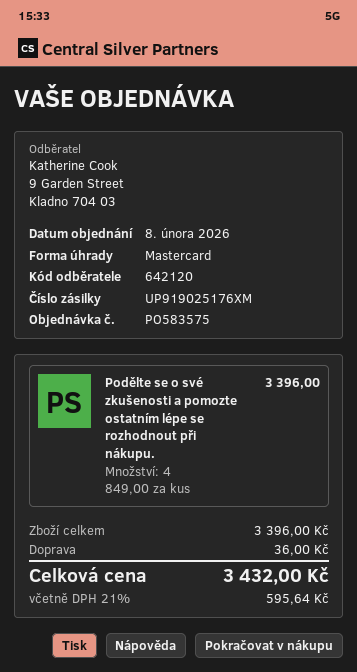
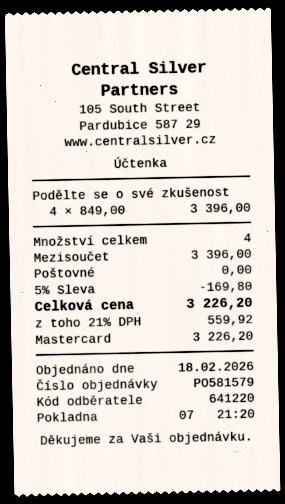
order number: PO583575 -> PO581579
order date: 2026-02-08 -> 2026-02-18
customer number: 642120 -> 641220
discount: none -> 5% = 169.80
shipping: 36.00 -> 0.00
tax: 21% = 595.64 -> 21% = 559.92
total: 3432.00 -> 3226.20

